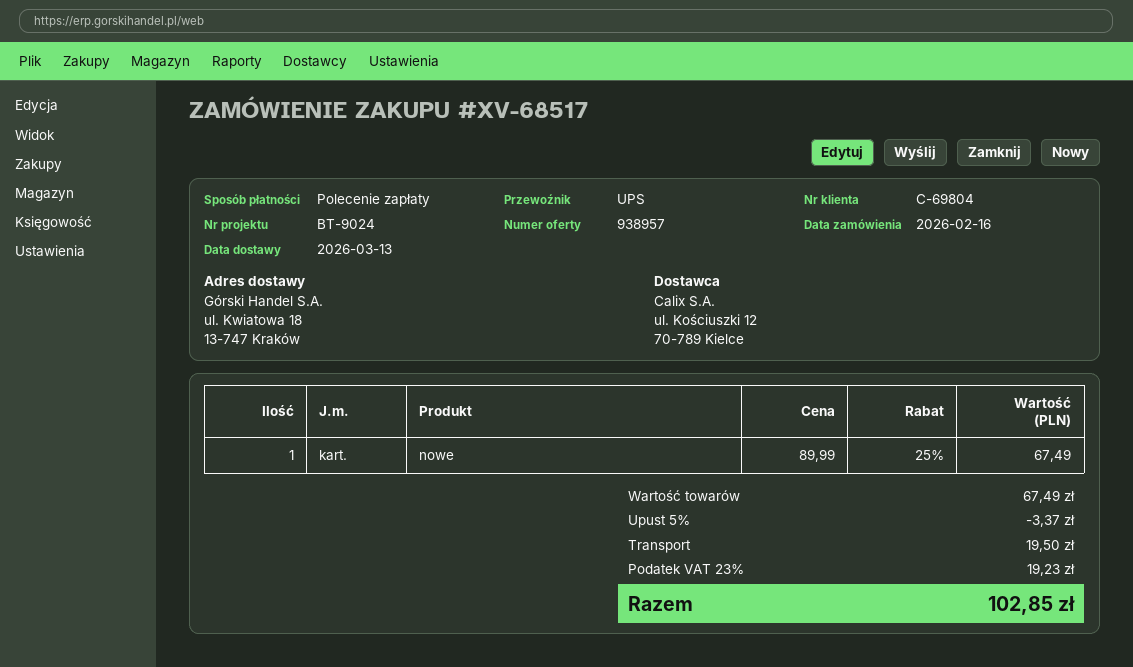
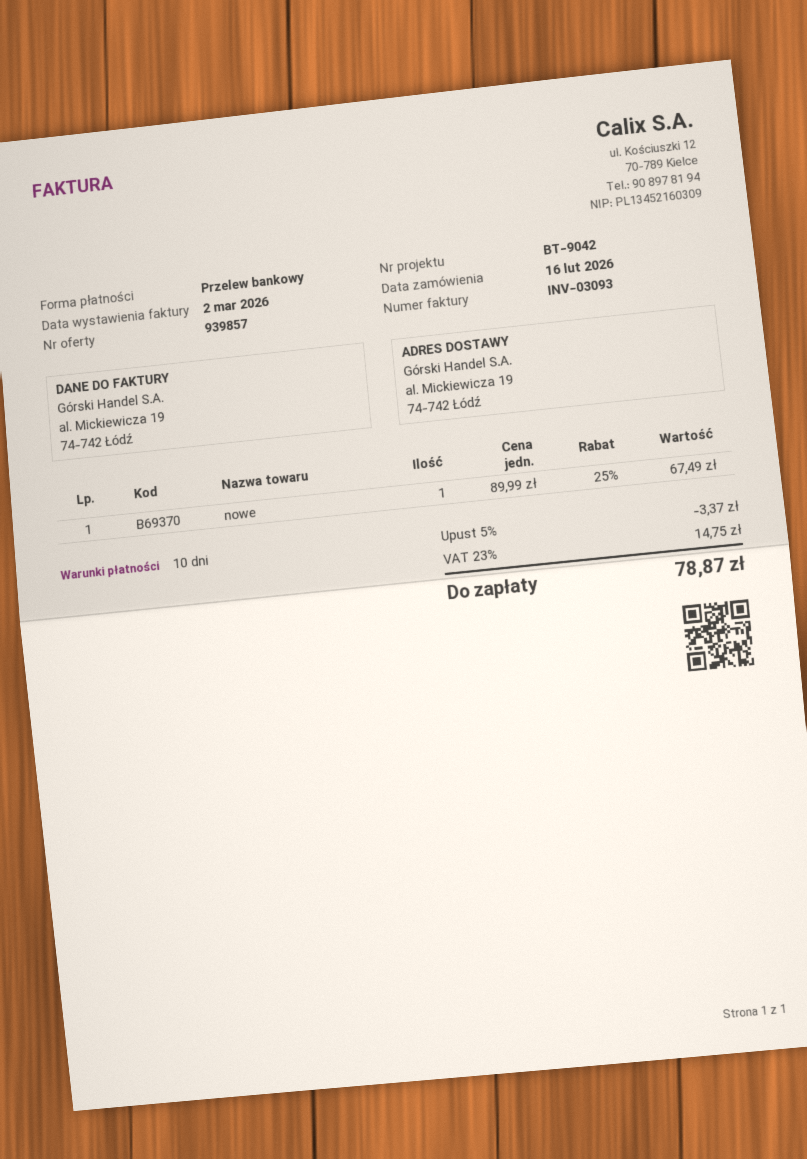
quote number: 938957 -> 939857
reference: BT-9024 -> BT-9042
payment method: direct debit -> bank transfer
ship to: ul. Kwiatowa 18, 13-747 Kraków -> al. Mickiewicza 19, 74-742 Łódź
shipping: 19.50 -> none
tax: 23% = 19.23 -> 23% = 14.75
total: 102.85 -> 78.87

